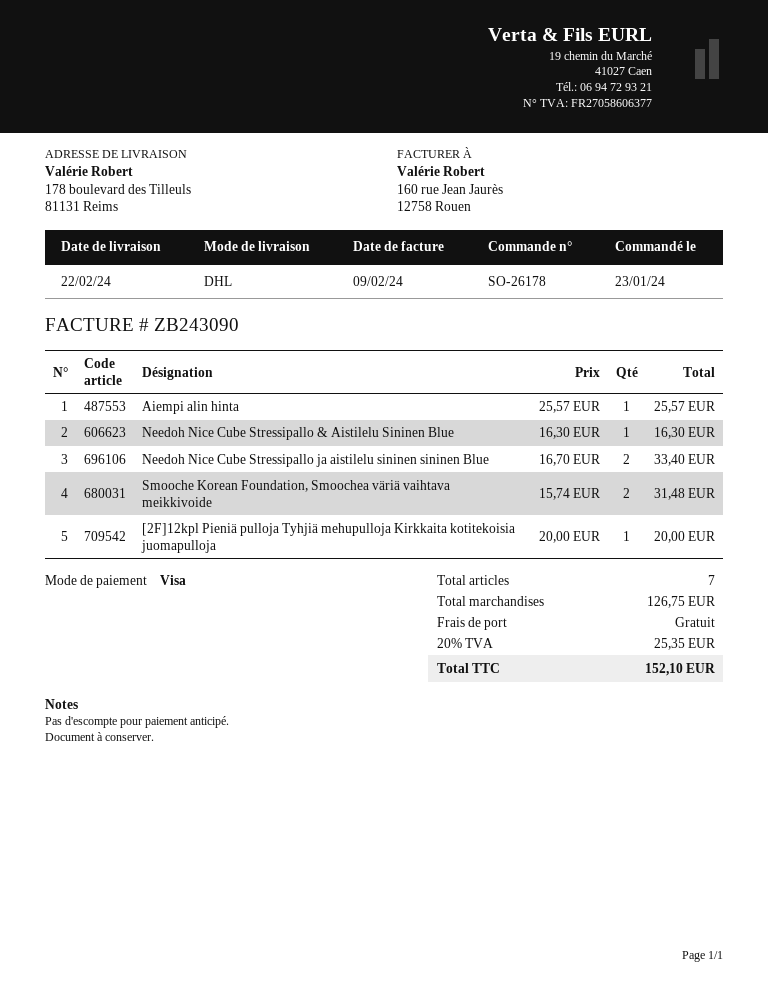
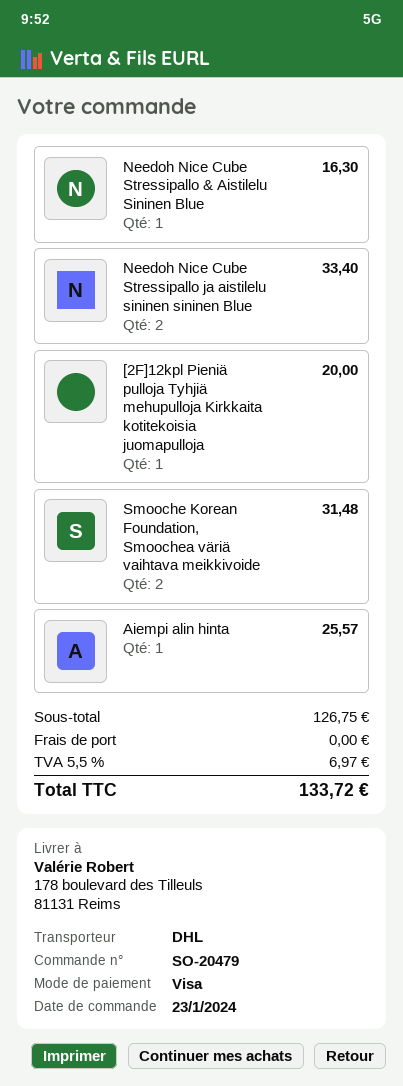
order number: SO-26178 -> SO-20479
tax: 20% = 25.35 -> 5.5% = 6.97
total: 152.10 -> 133.72

